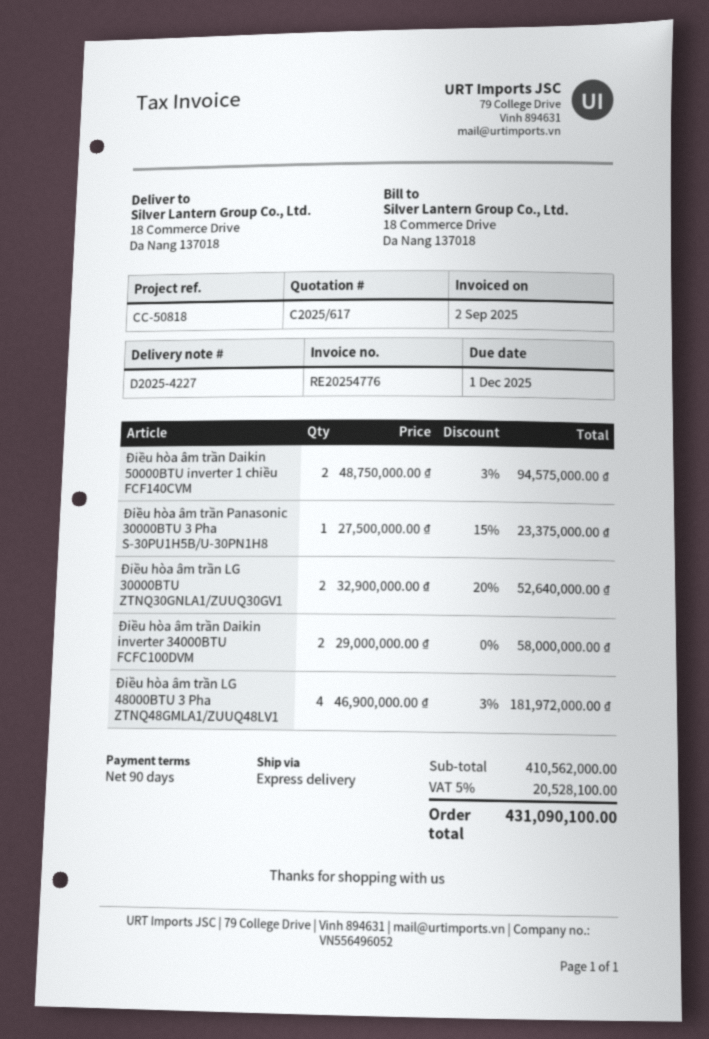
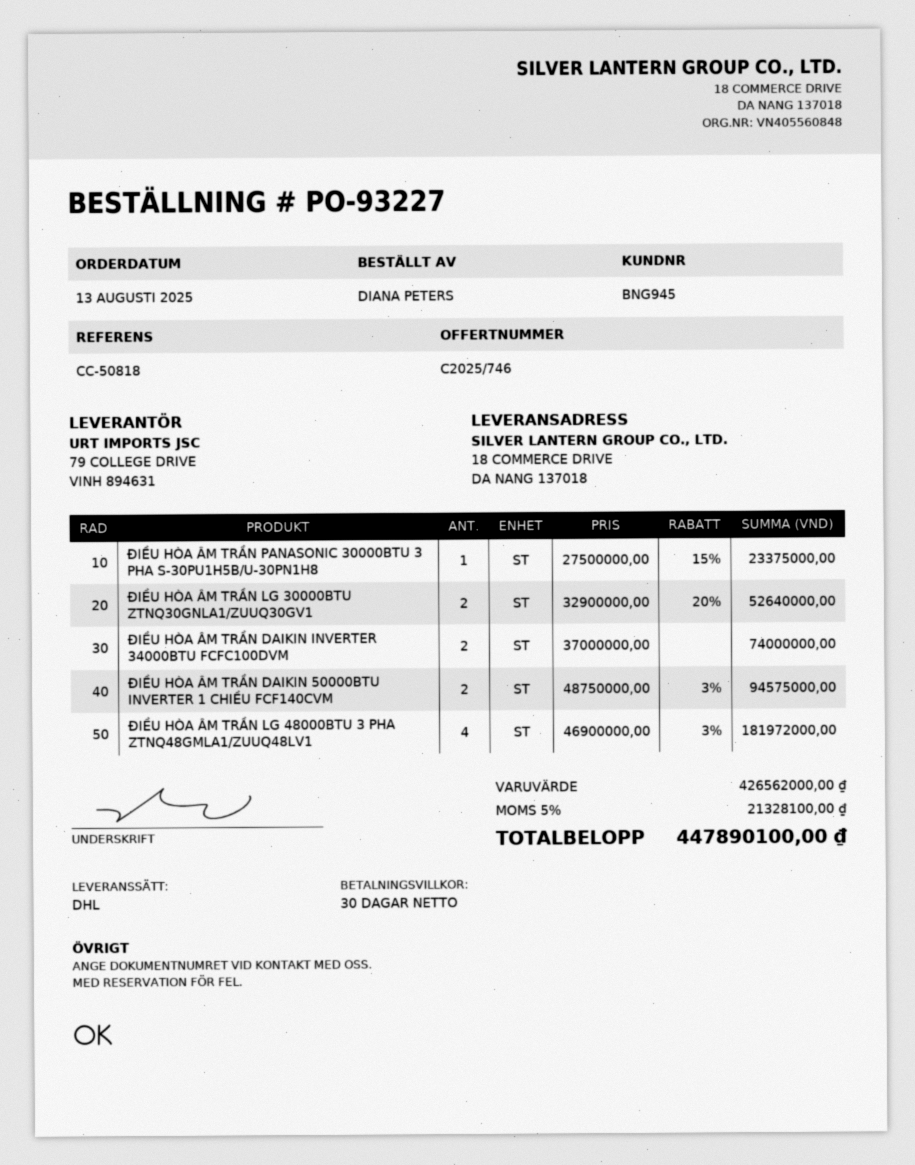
quote number: C2025/617 -> C2025/746
payment terms: 90 days -> 30 days
shipping method: express -> DHL
Điều hòa âm trần Daikin inverter 34000BTU FCFC100DVM: 2 x 29000000.00 = 58000000.00 -> 2 x 37000000.00 = 74000000.00
subtotal: 410562000.00 -> 426562000.00
tax: 5% = 20528100.00 -> 5% = 21328100.00
total: 431090100.00 -> 447890100.00

